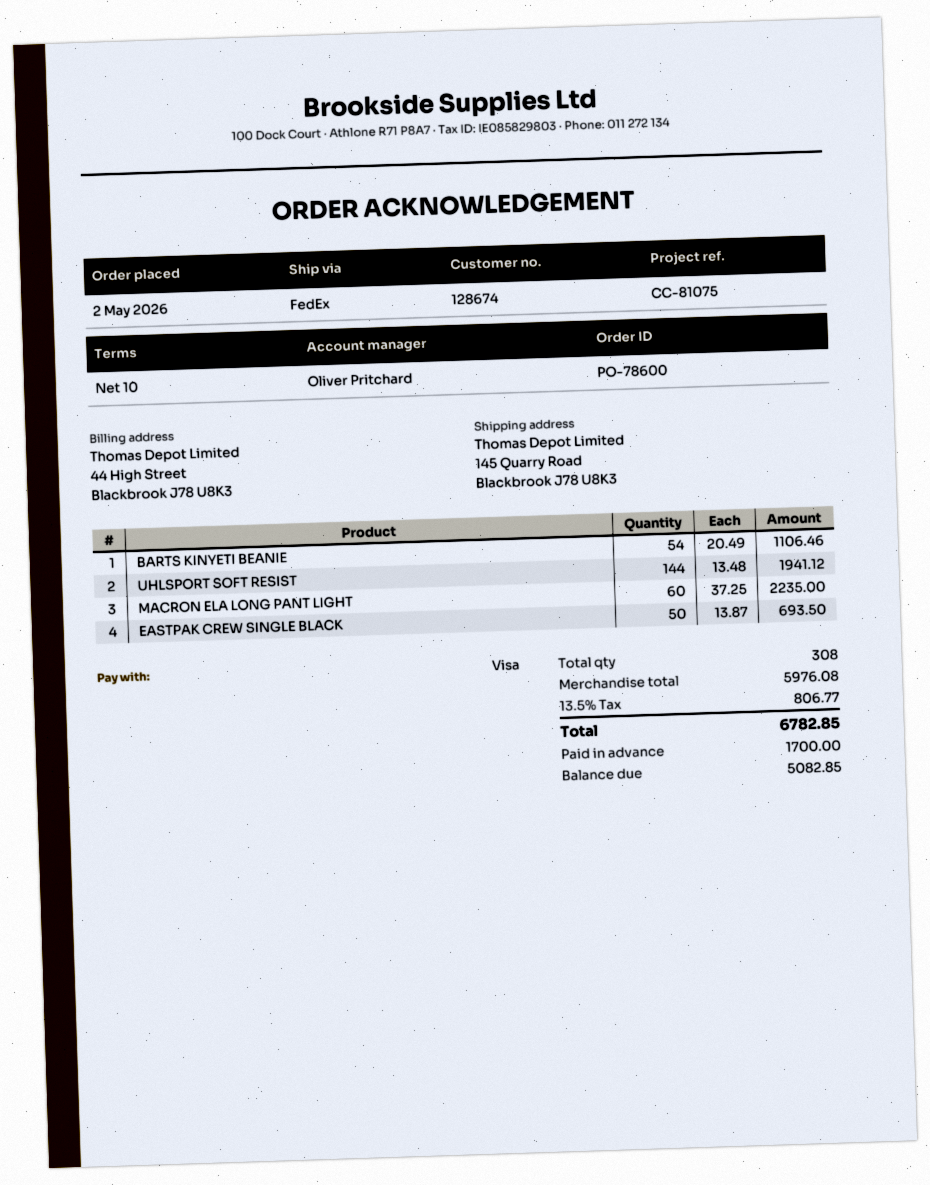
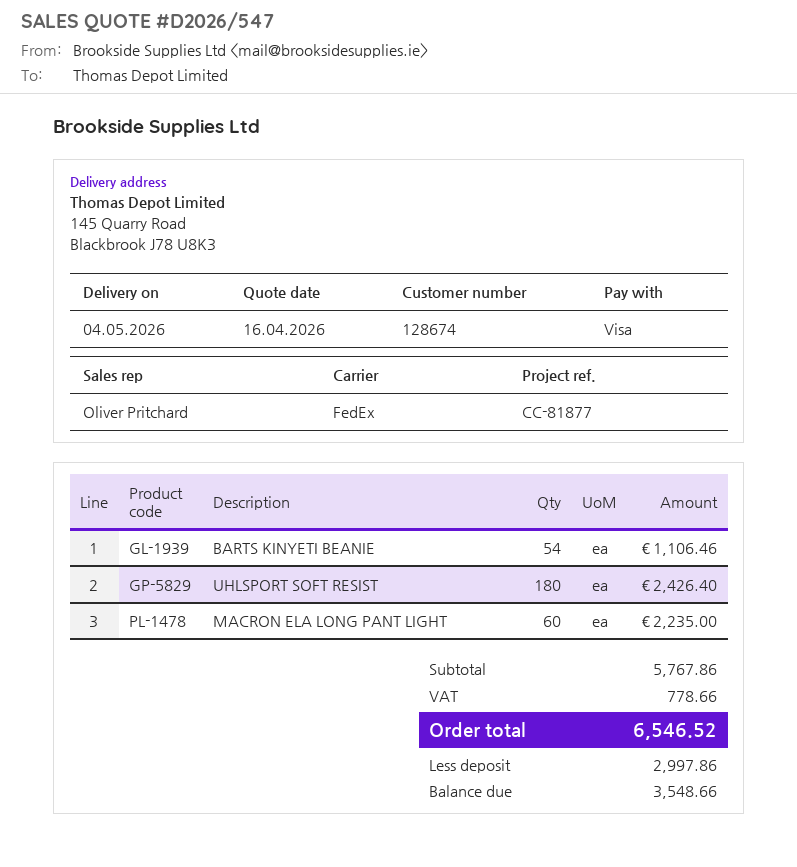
reference: CC-81075 -> CC-81877
UHLSPORT SOFT RESIST: 144 for 1941.12 -> 180 for 2426.40
EASTPAK CREW SINGLE BLACK: 50 for 693.50 -> none
subtotal: 5976.08 -> 5767.86
tax: 806.77 -> 778.66
total: 6782.85 -> 6546.52
deposit: 1700.00 -> 2997.86
balance: 5082.85 -> 3548.66

